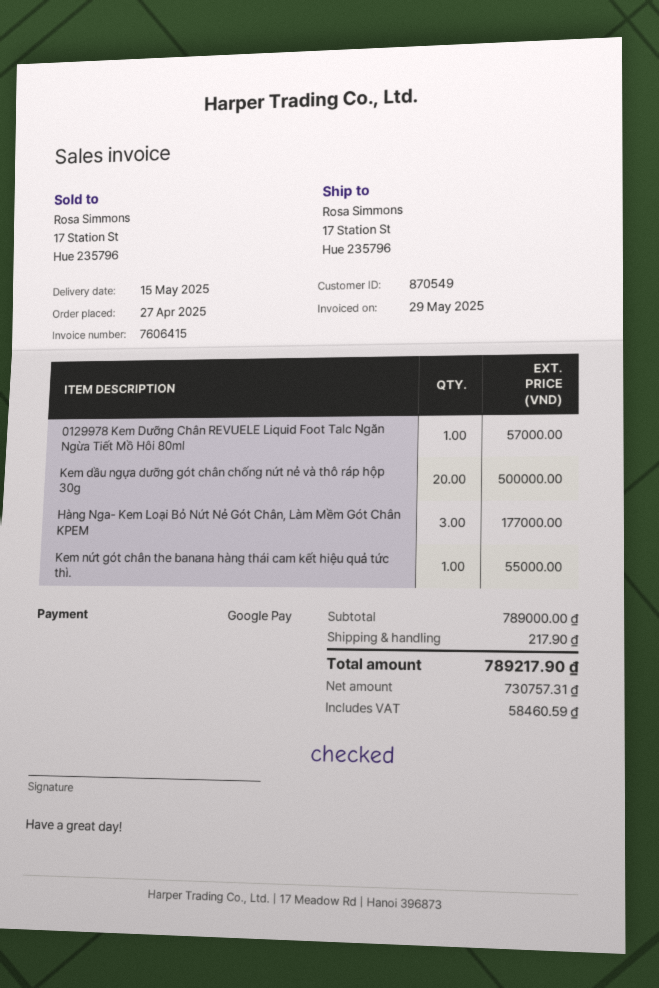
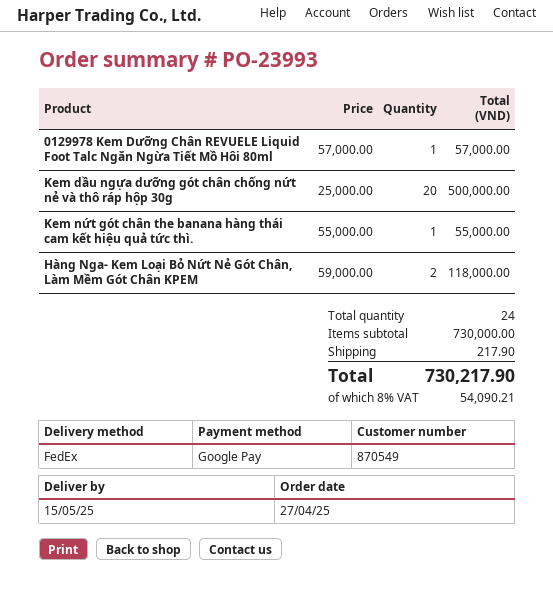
Hàng Nga- Kem Loại Bỏ Nứt Nẻ Gót Chân, Làm Mềm Gót Chân KPEM: 3 for 177000.00 -> 2 for 118000.00
subtotal: 789000.00 -> 730000.00
tax: 58460.59 -> 54090.21
total: 789217.90 -> 730217.90

